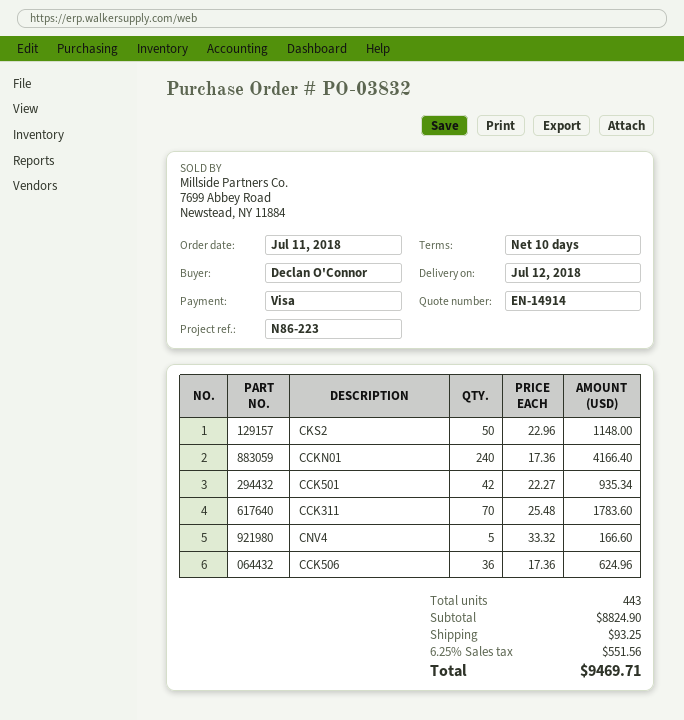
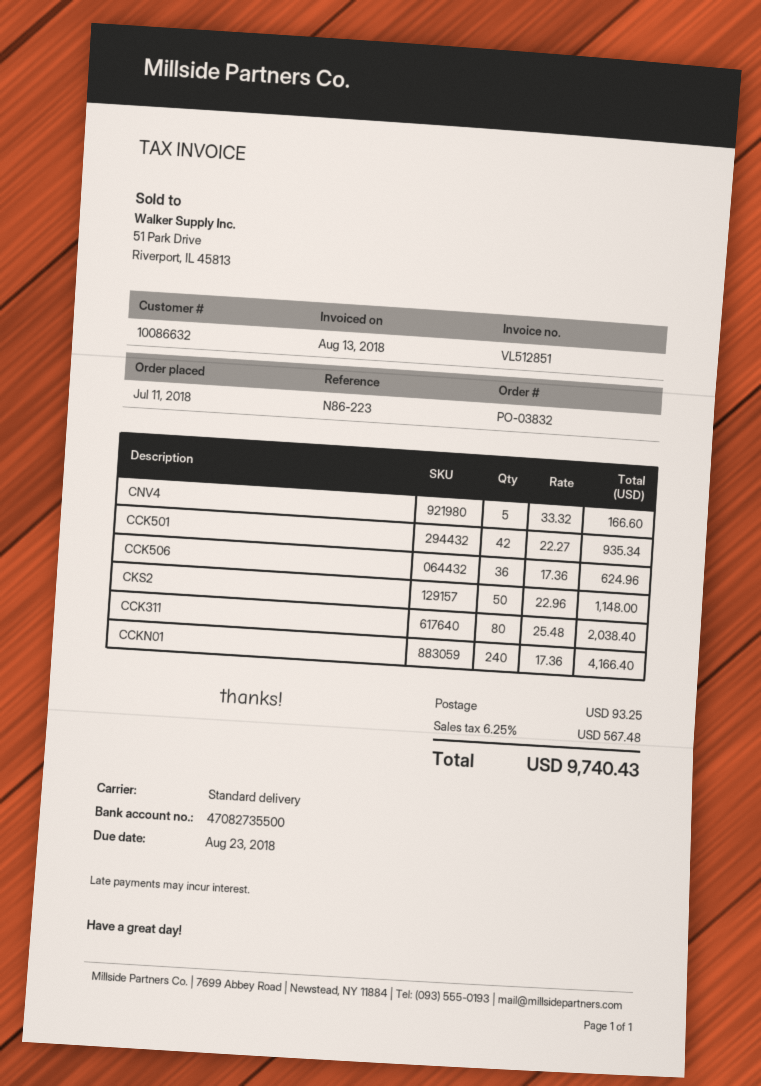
CCK311: 70 x 25.48 = 1783.60 -> 80 x 25.48 = 2038.40
tax: 6.25% = 551.56 -> 6.25% = 567.48
total: 9469.71 -> 9740.43

